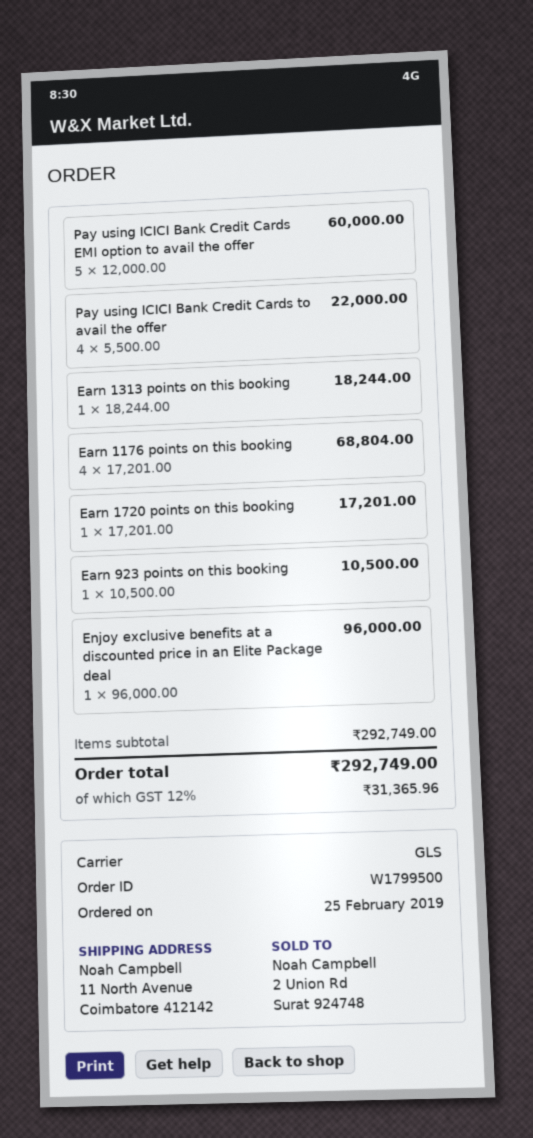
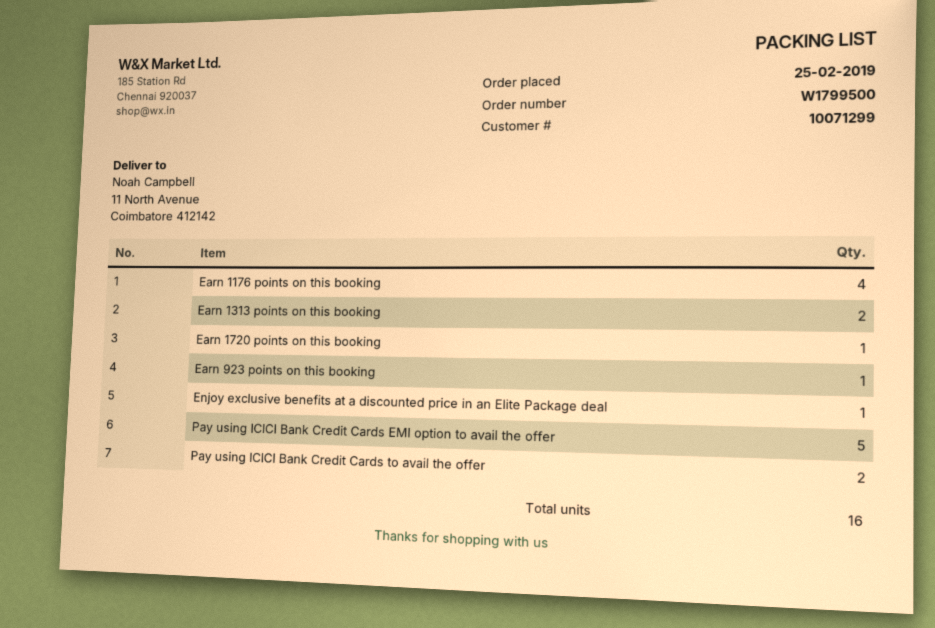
Pay using ICICI Bank Credit Cards to avail the offer: 4 -> 2
Earn 1313 points on this booking: 1 -> 2

